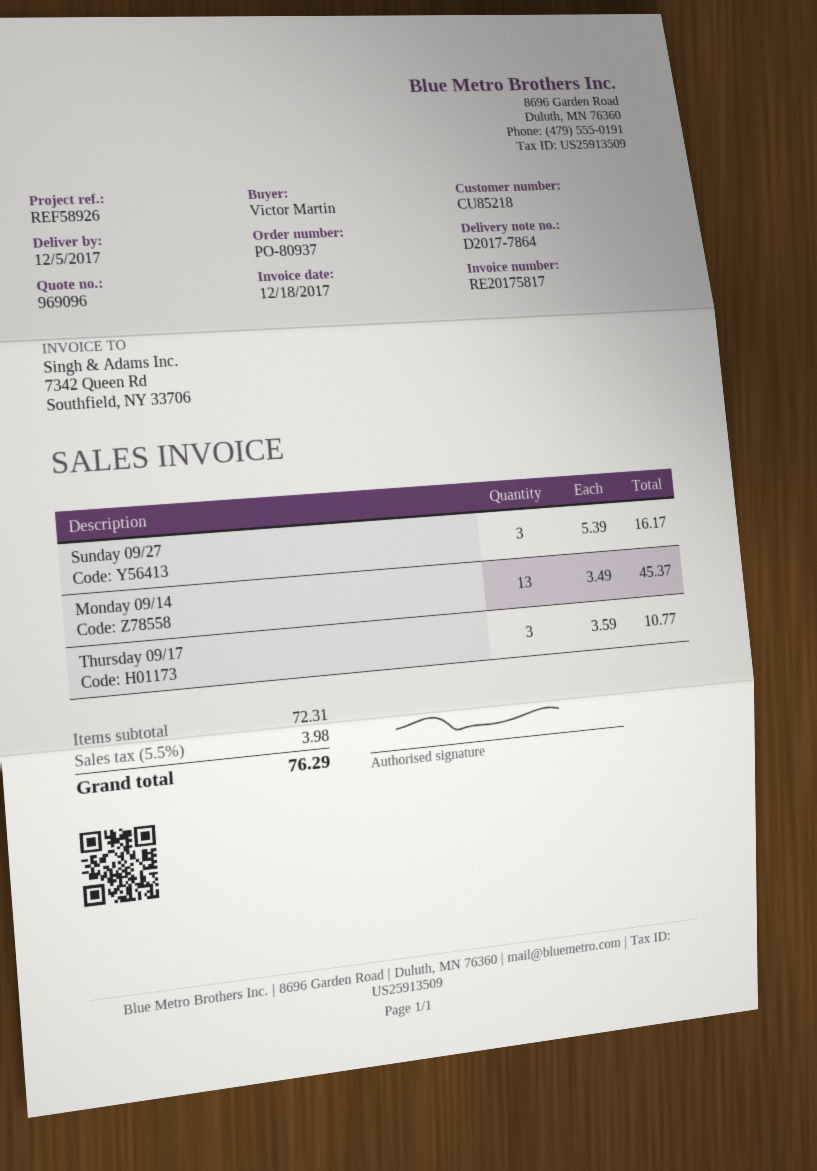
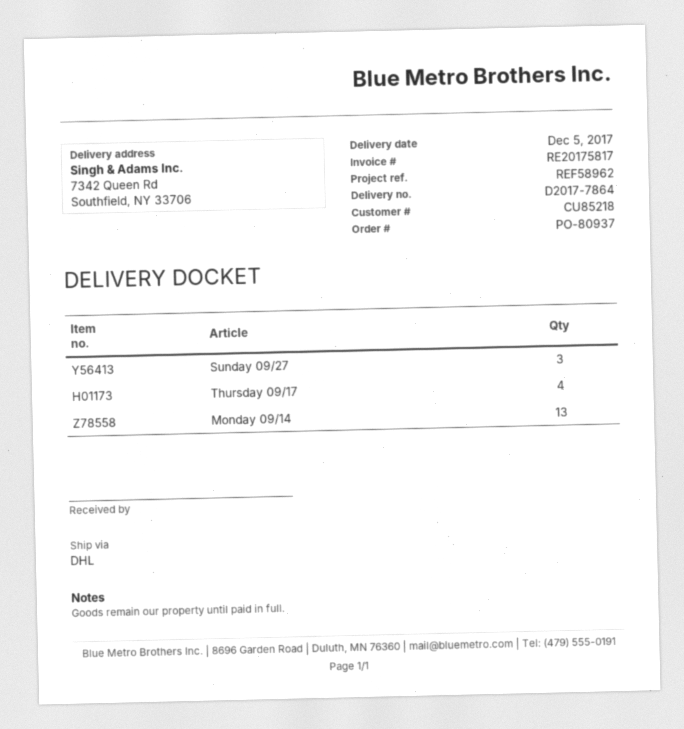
reference: REF58926 -> REF58962
Thursday 09/17: 3 -> 4

